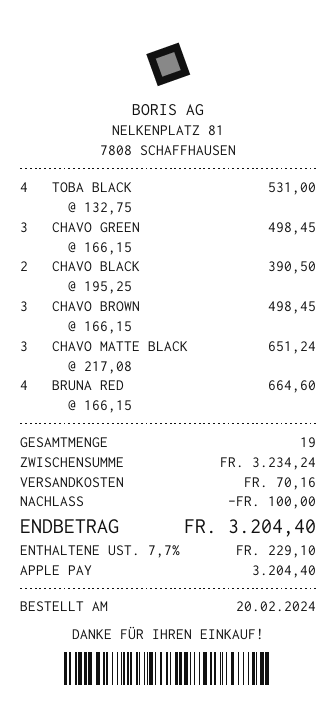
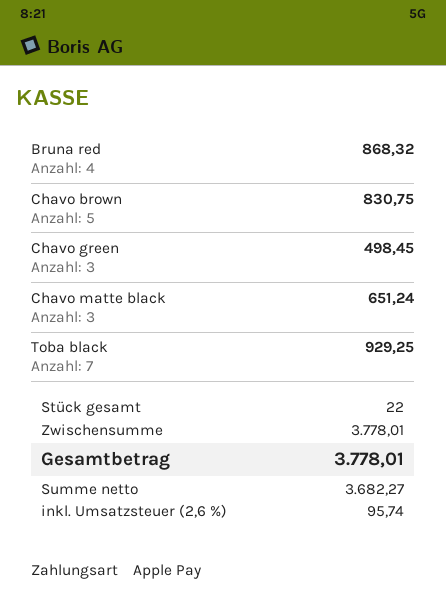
TOBA BLACK: 4 for 531.00 -> 7 for 929.25
CHAVO BLACK: 2 for 390.50 -> none
CHAVO BROWN: 3 for 498.45 -> 5 for 830.75
BRUNA RED: 4 for 664.60 -> 4 for 868.32
total quantity: 19 -> 22
subtotal: 3234.24 -> 3778.01
discount: 100.00 -> none
shipping: 70.16 -> none
tax: 7.7% = 229.10 -> 2.6% = 95.74
total: 3204.40 -> 3778.01

